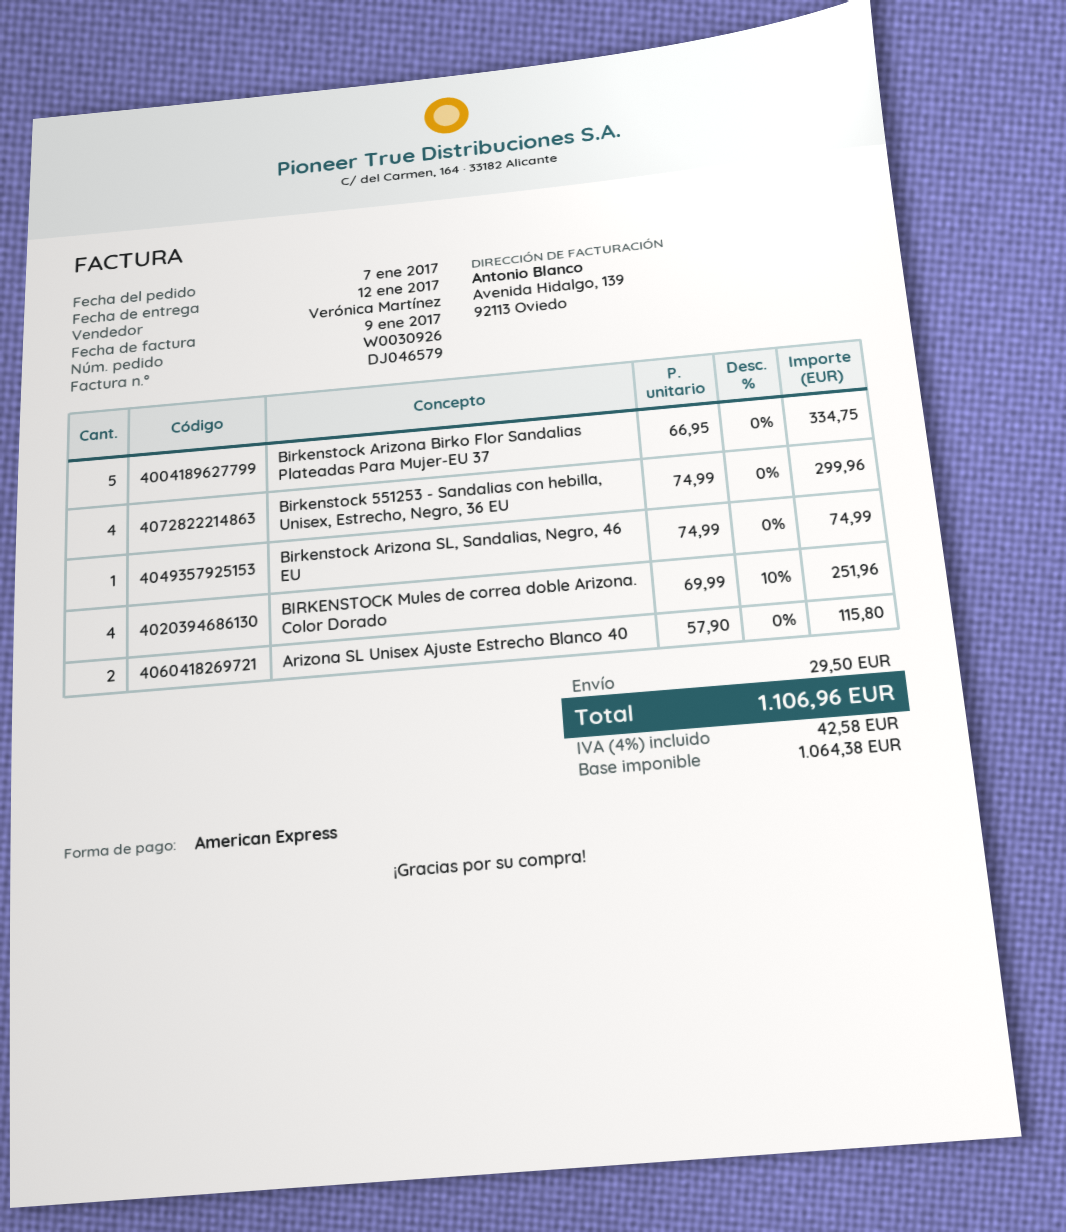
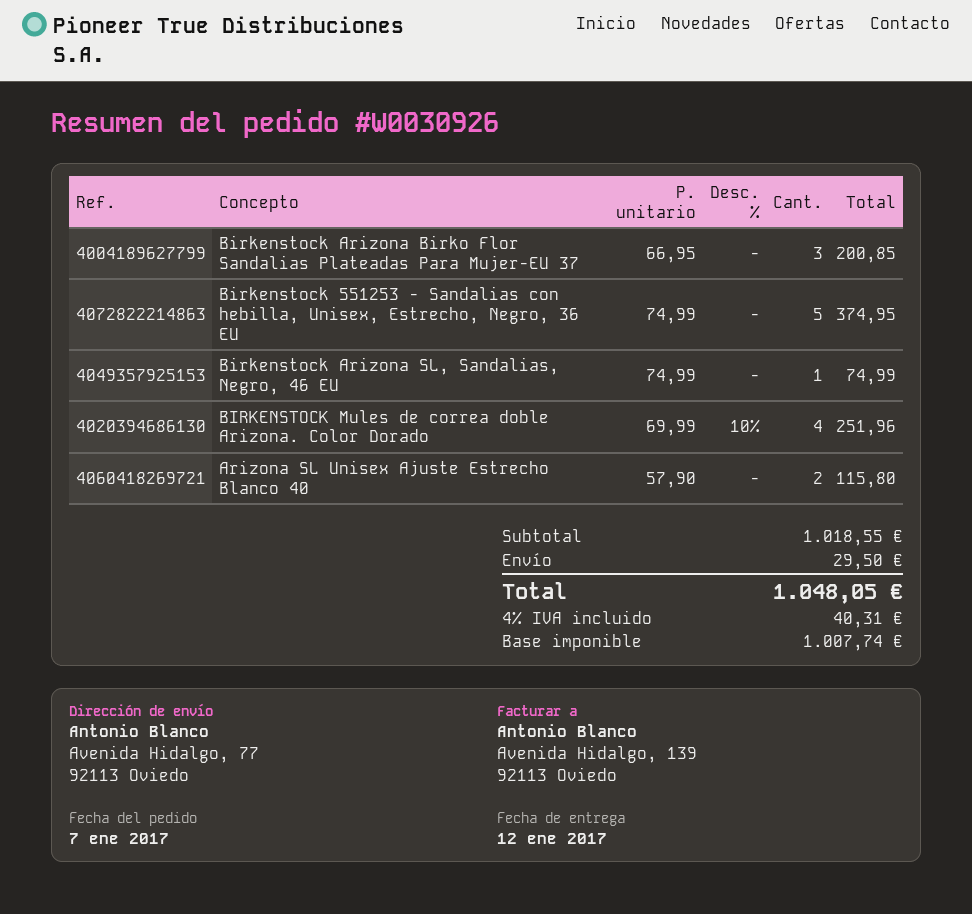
Birkenstock Arizona Birko Flor Sandalias Plateadas Para Mujer-EU 37: 5 x 66.95 = 334.75 -> 3 x 66.95 = 200.85
Birkenstock 551253 - Sandalias con hebilla, Unisex, Estrecho, Negro, 36 EU: 4 x 74.99 = 299.96 -> 5 x 74.99 = 374.95
net: 1064.38 -> 1007.74
tax: 4% = 42.58 -> 4% = 40.31
total: 1106.96 -> 1048.05

